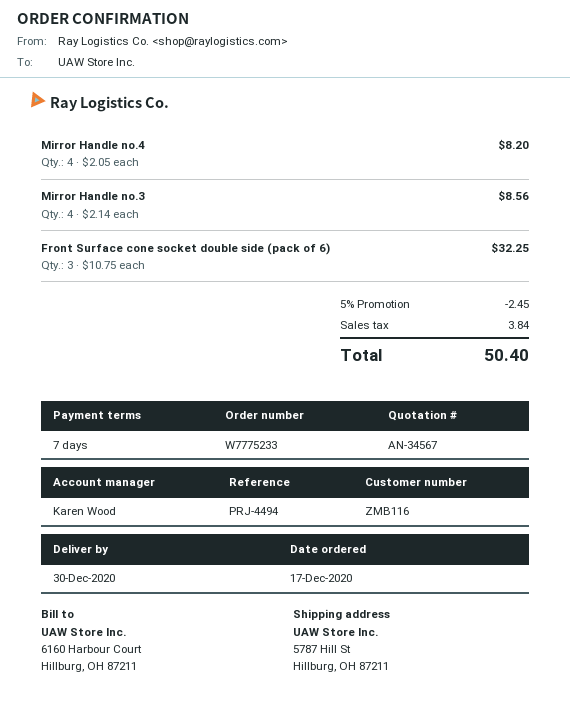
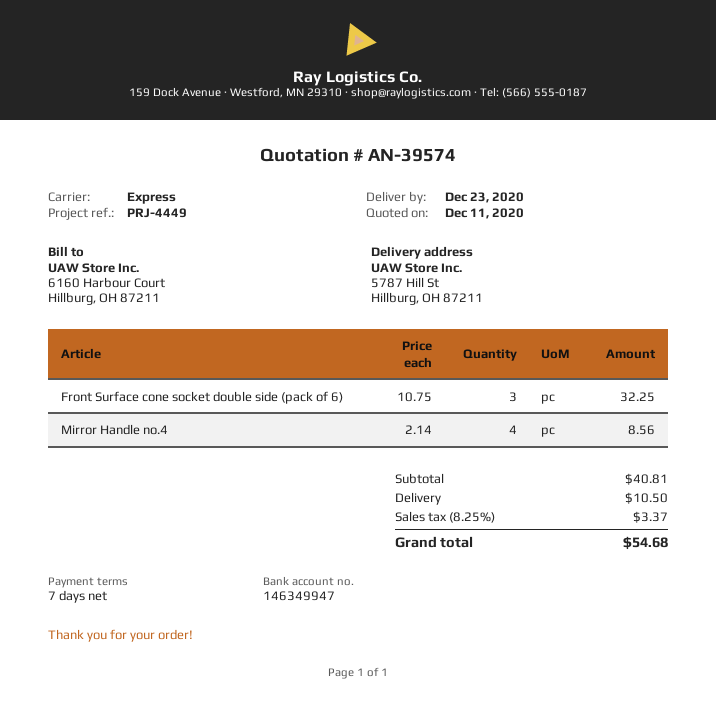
quote number: AN-34567 -> AN-39574
delivery date: 2020-12-30 -> 2020-12-23
reference: PRJ-4494 -> PRJ-4449
Mirror Handle no.4: 4 x 2.05 = 8.20 -> 4 x 2.14 = 8.56
Mirror Handle no.3: 4 x 2.14 = 8.56 -> none
discount: 5% = 2.45 -> none
shipping: none -> 10.50
tax: 3.84 -> 3.37
total: 50.40 -> 54.68

